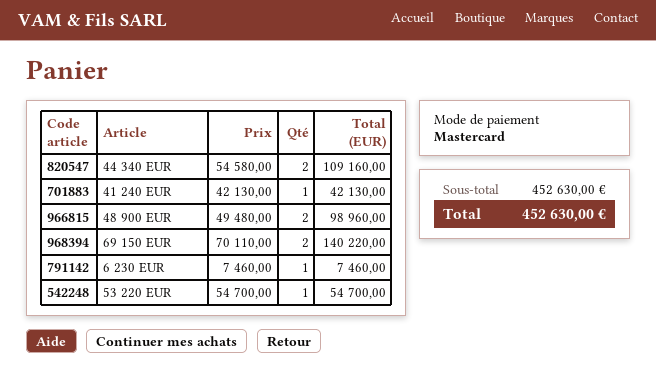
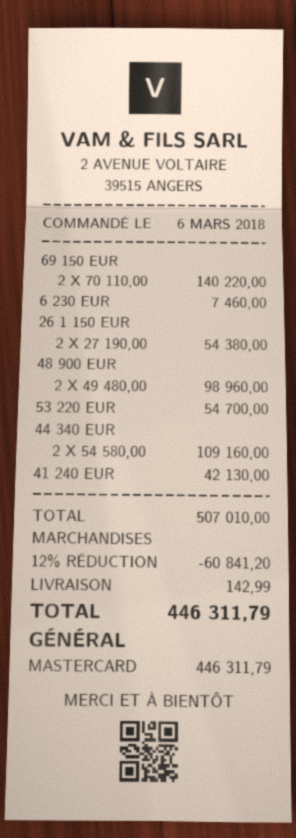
26 1 150 EUR: none -> 2 x 27190.00 = 54380.00
subtotal: 452630.00 -> 507010.00
discount: none -> 12% = 60841.20
shipping: none -> 142.99
total: 452630.00 -> 446311.79

